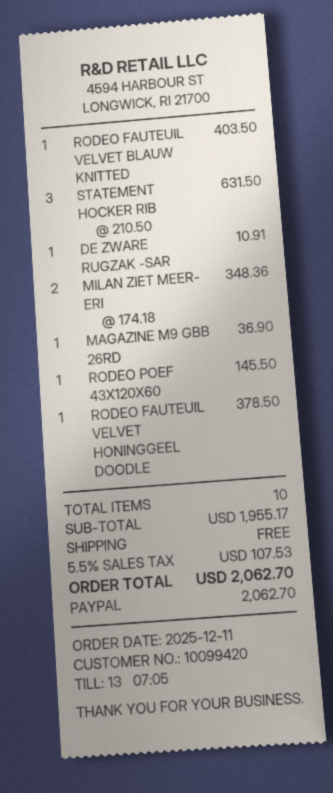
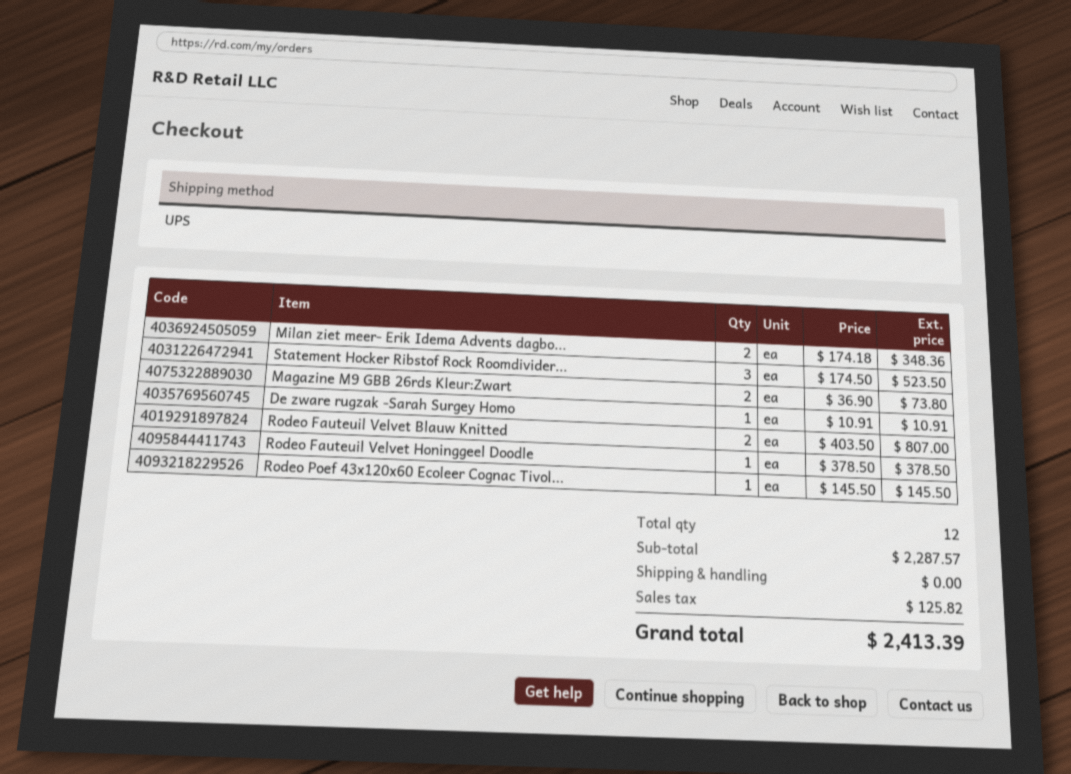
RODEO FAUTEUIL VELVET BLAUW KNITTED: 1 x 403.50 = 403.50 -> 2 x 403.50 = 807.00
STATEMENT HOCKER RIB: 3 x 210.50 = 631.50 -> 3 x 174.50 = 523.50
MAGAZINE M9 GBB 26RD: 1 x 36.90 = 36.90 -> 2 x 36.90 = 73.80
total quantity: 10 -> 12
subtotal: 1955.17 -> 2287.57
tax: 107.53 -> 125.82
total: 2062.70 -> 2413.39

